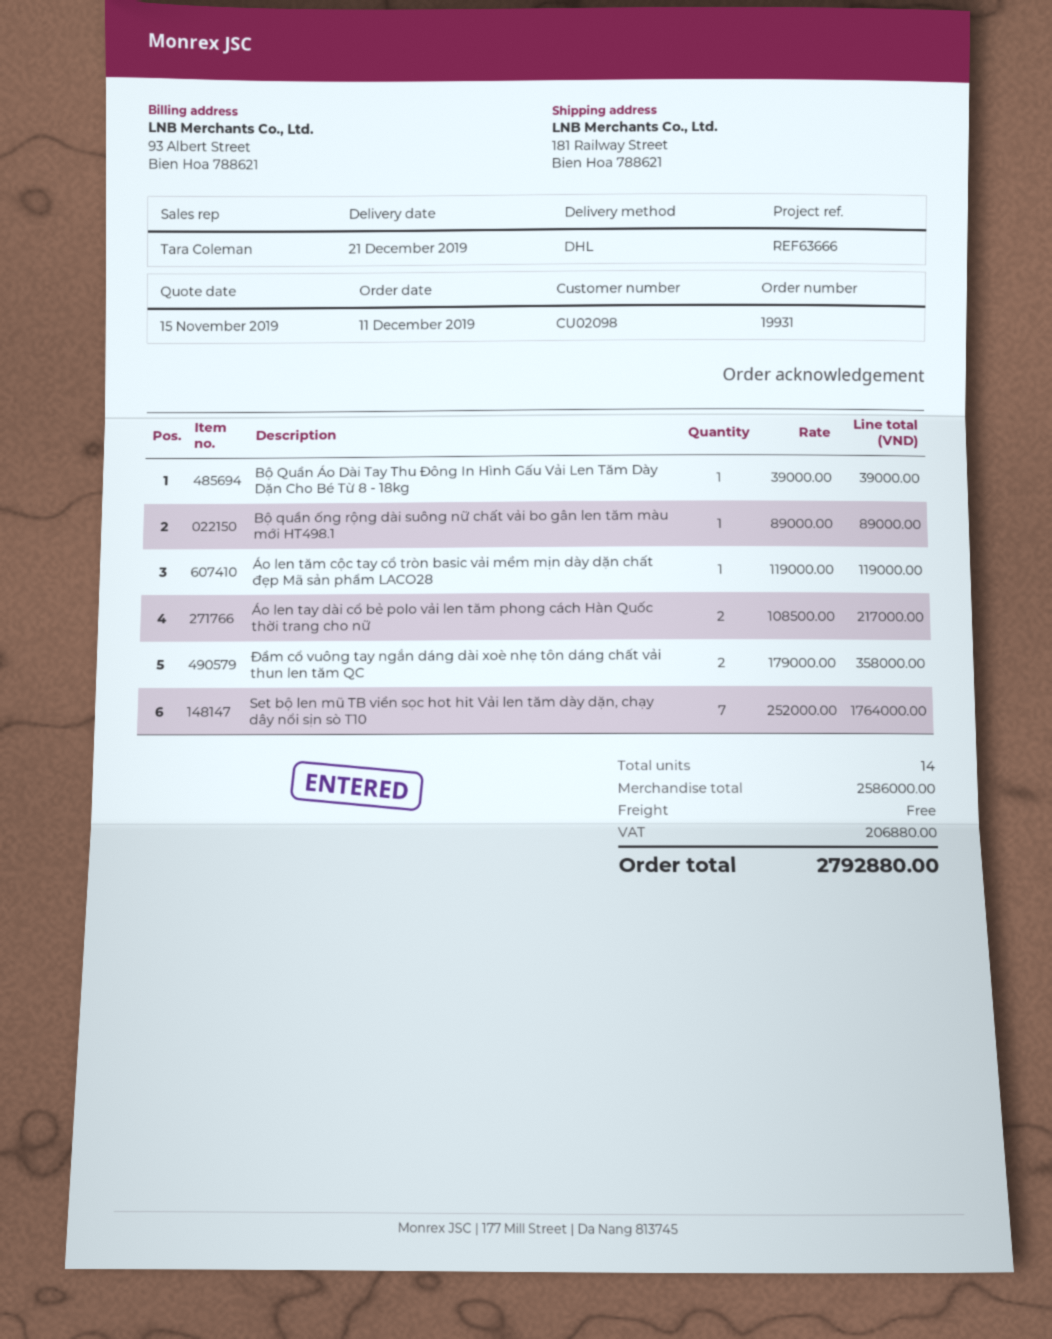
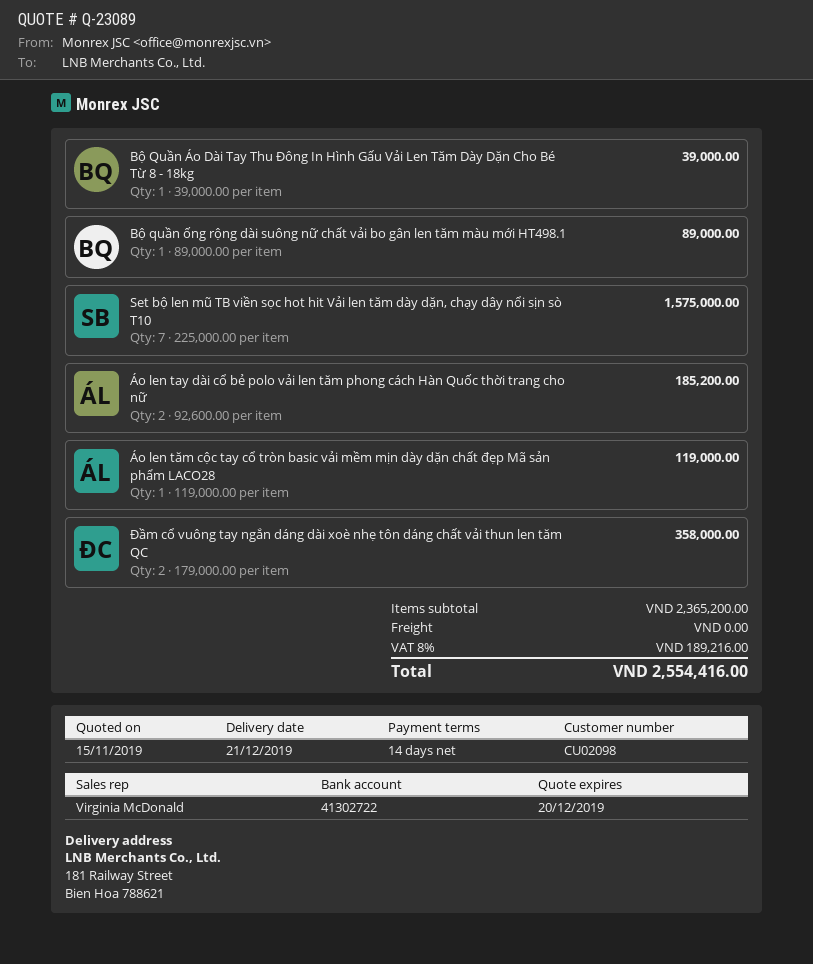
sales rep: Tara Coleman -> Virginia McDonald
Áo len tay dài cổ bẻ polo vải len tăm phong cách Hàn Quốc thời trang cho nữ: 2 x 108500.00 = 217000.00 -> 2 x 92600.00 = 185200.00
Set bộ len mũ TB viền sọc hot hit Vải len tăm dày dặn, chạy dây nổi sịn sò T10: 7 x 252000.00 = 1764000.00 -> 7 x 225000.00 = 1575000.00
subtotal: 2586000.00 -> 2365200.00
tax: 206880.00 -> 189216.00
total: 2792880.00 -> 2554416.00

